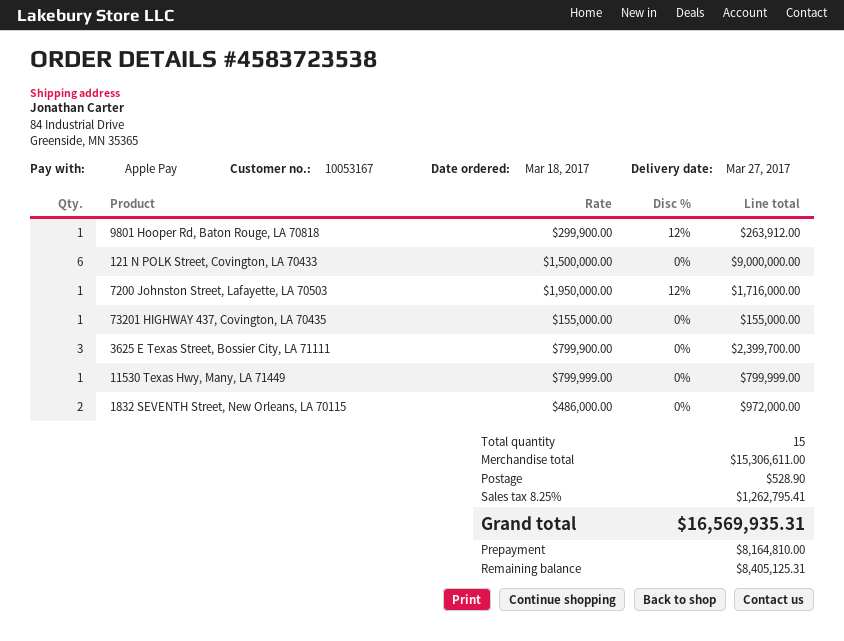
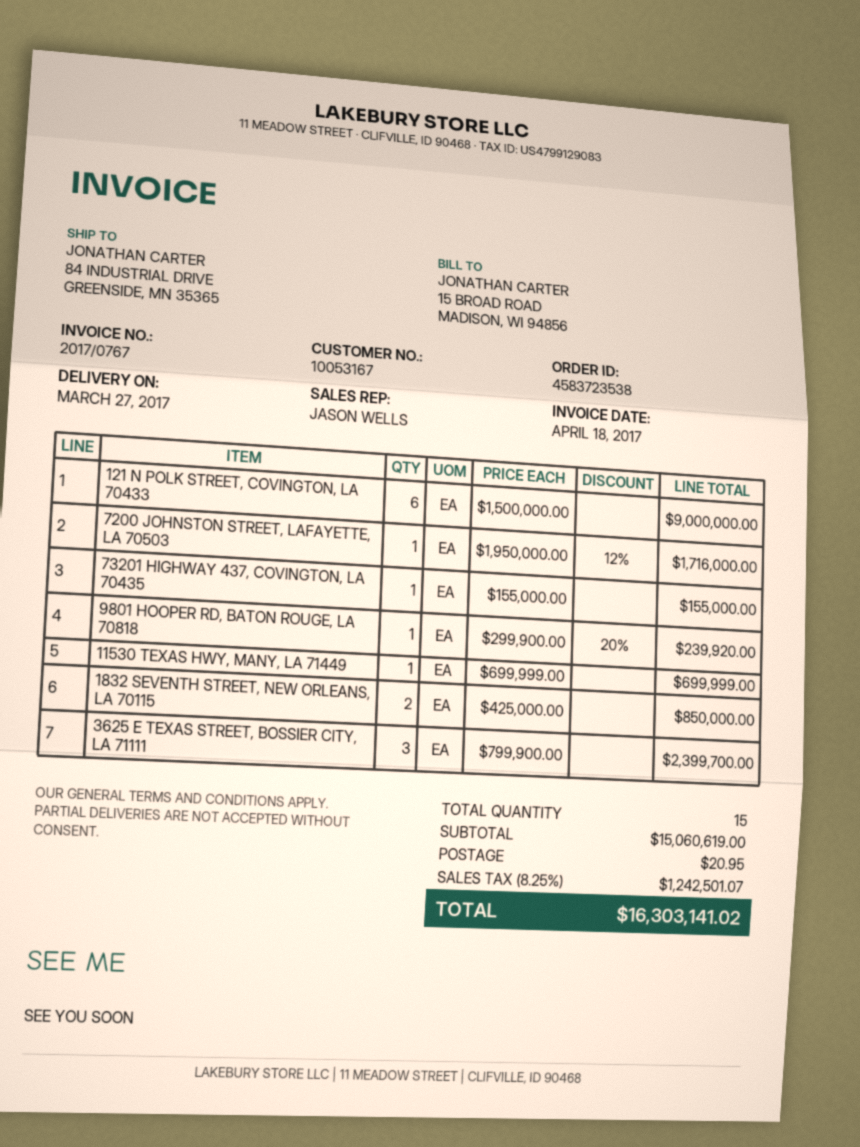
9801 Hooper Rd, Baton Rouge, LA 70818: 1 x 299900.00 - 12% = 263912.00 -> 1 x 299900.00 - 20% = 239920.00
11530 Texas Hwy, Many, LA 71449: 1 x 799999.00 = 799999.00 -> 1 x 699999.00 = 699999.00
1832 SEVENTH Street, New Orleans, LA 70115: 2 x 486000.00 = 972000.00 -> 2 x 425000.00 = 850000.00
subtotal: 15306611.00 -> 15060619.00
shipping: 528.90 -> 20.95
tax: 8.25% = 1262795.41 -> 8.25% = 1242501.07
total: 16569935.31 -> 16303141.02

